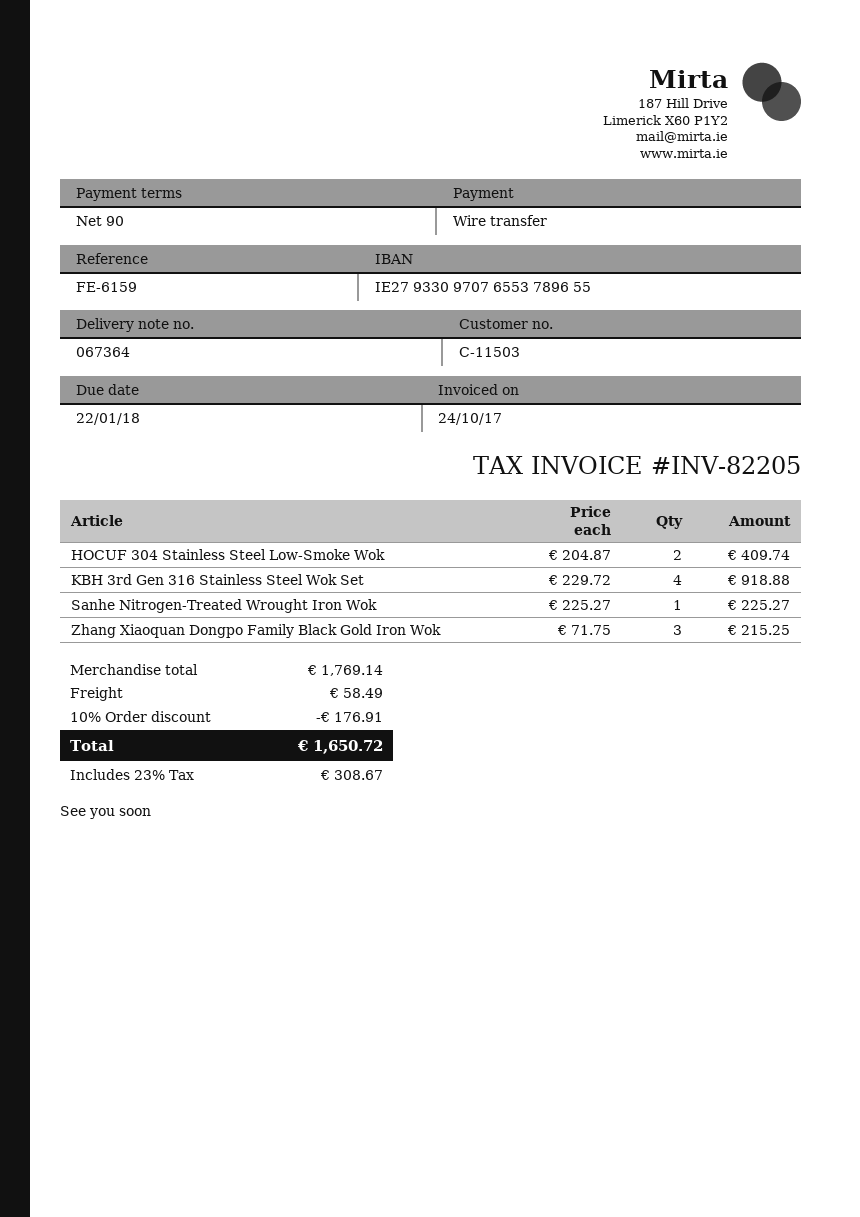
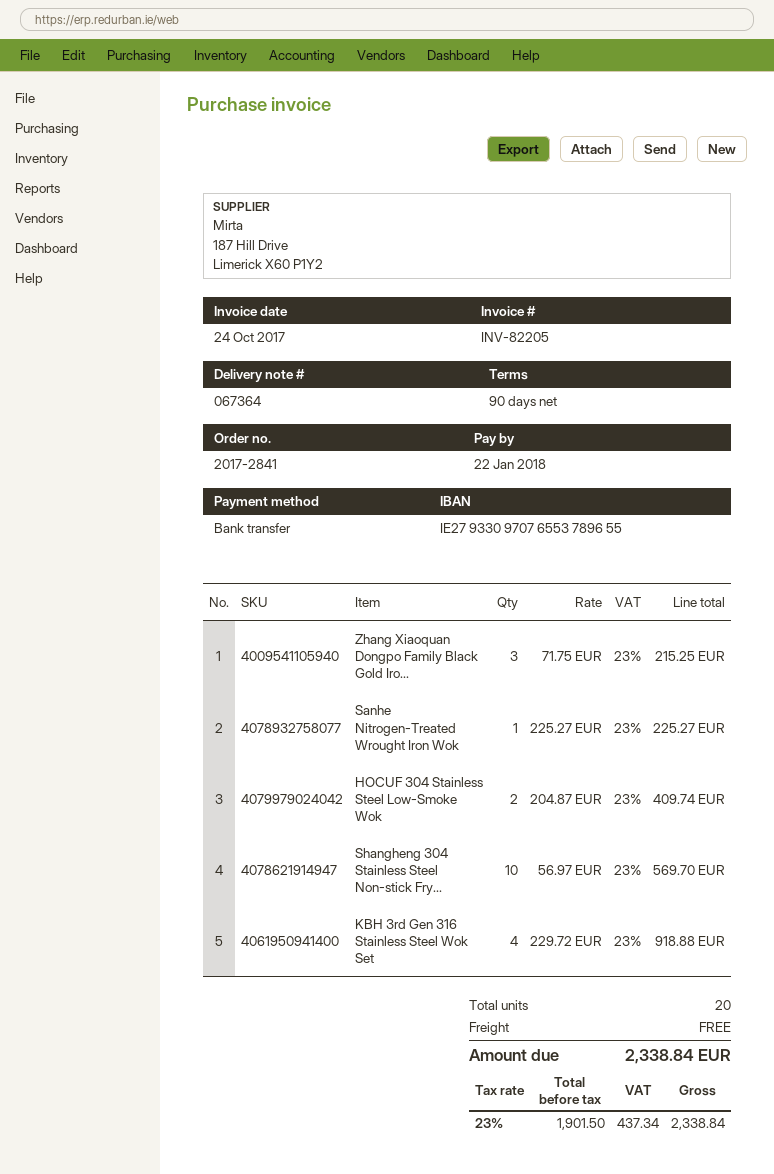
Shangheng 304 Stainless Steel Non-stick Fry...: none -> 10 x 56.97 = 569.70
discount: 10% = 176.91 -> none
shipping: 58.49 -> 0.00
tax: 23% = 308.67 -> 23% = 437.34
total: 1650.72 -> 2338.84

